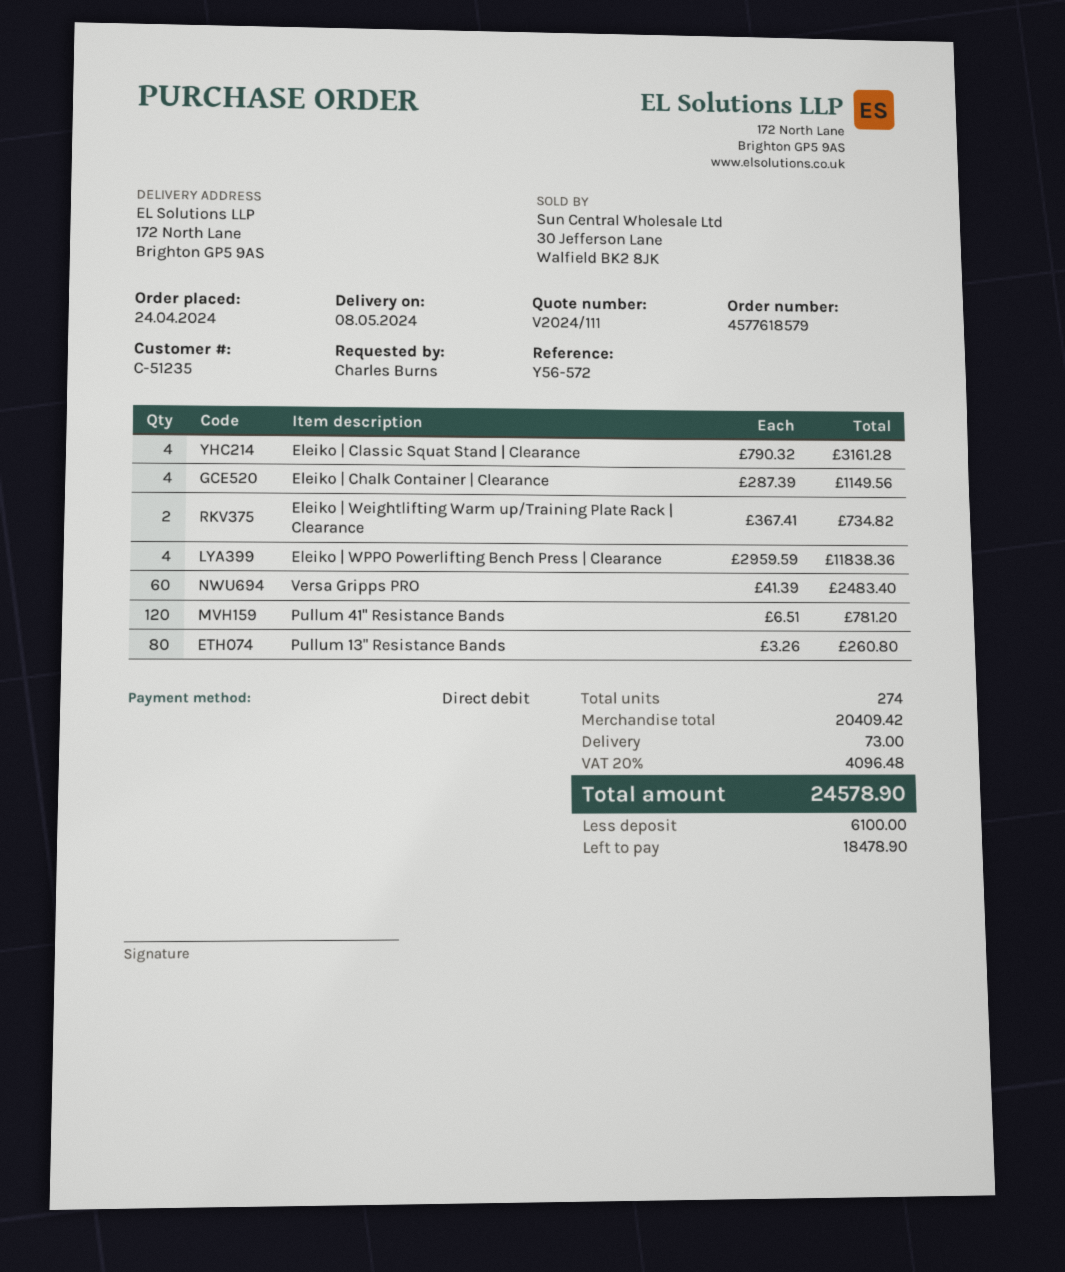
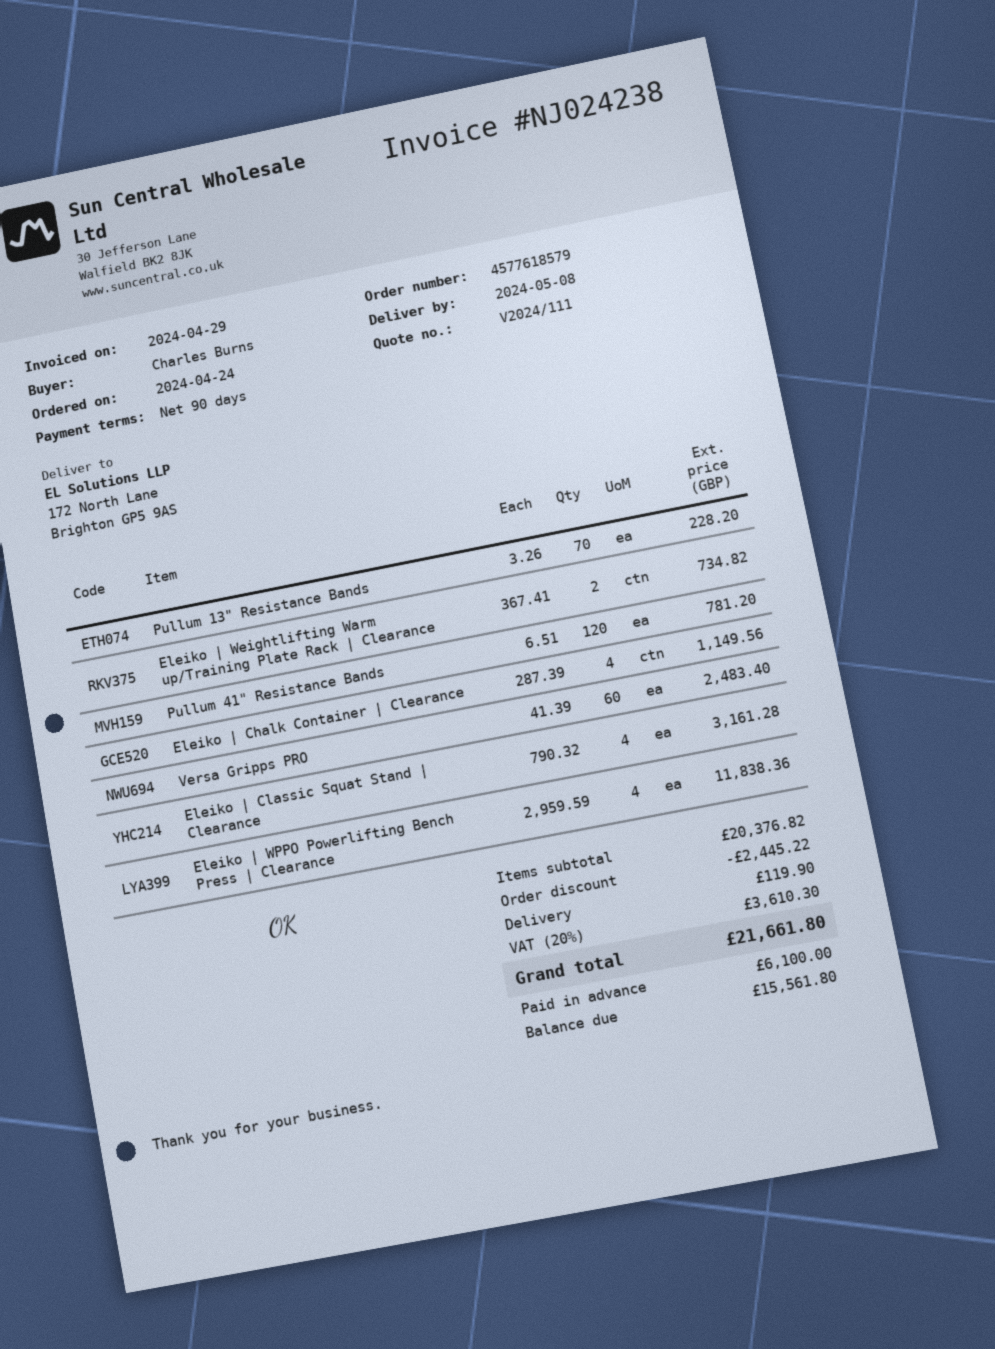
Pullum 13" Resistance Bands: 80 x 3.26 = 260.80 -> 70 x 3.26 = 228.20
subtotal: 20409.42 -> 20376.82
discount: none -> 2445.22
shipping: 73.00 -> 119.90
tax: 20% = 4096.48 -> 20% = 3610.30
total: 24578.90 -> 21661.80
balance: 18478.90 -> 15561.80

